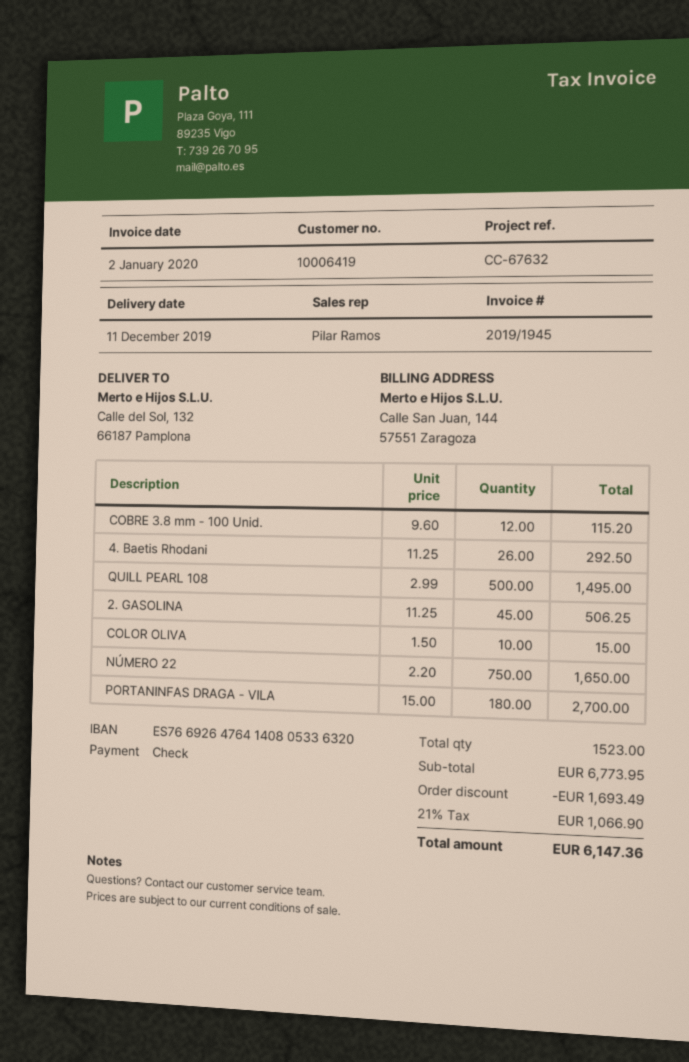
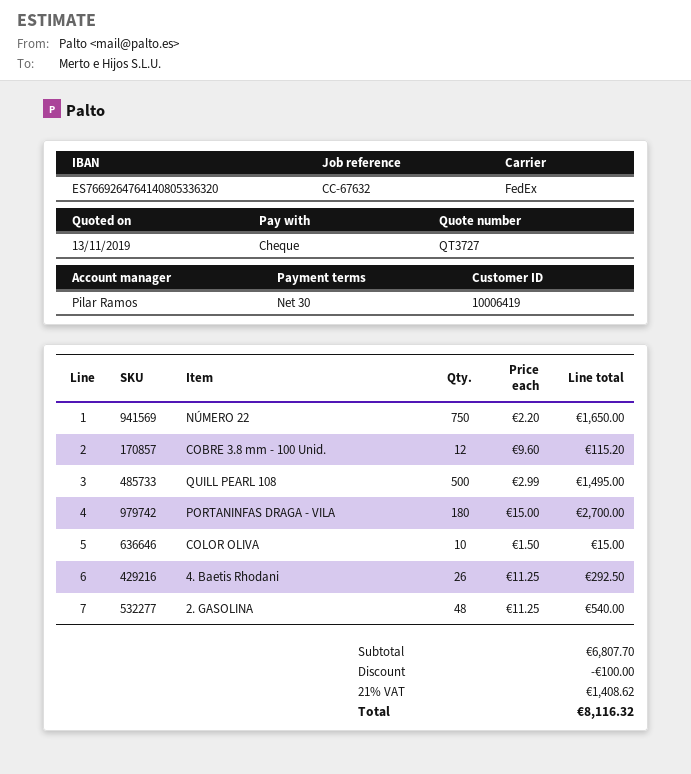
2. GASOLINA: 45 x 11.25 = 506.25 -> 48 x 11.25 = 540.00
subtotal: 6773.95 -> 6807.70
discount: 1693.49 -> 100.00
tax: 21% = 1066.90 -> 21% = 1408.62
total: 6147.36 -> 8116.32

